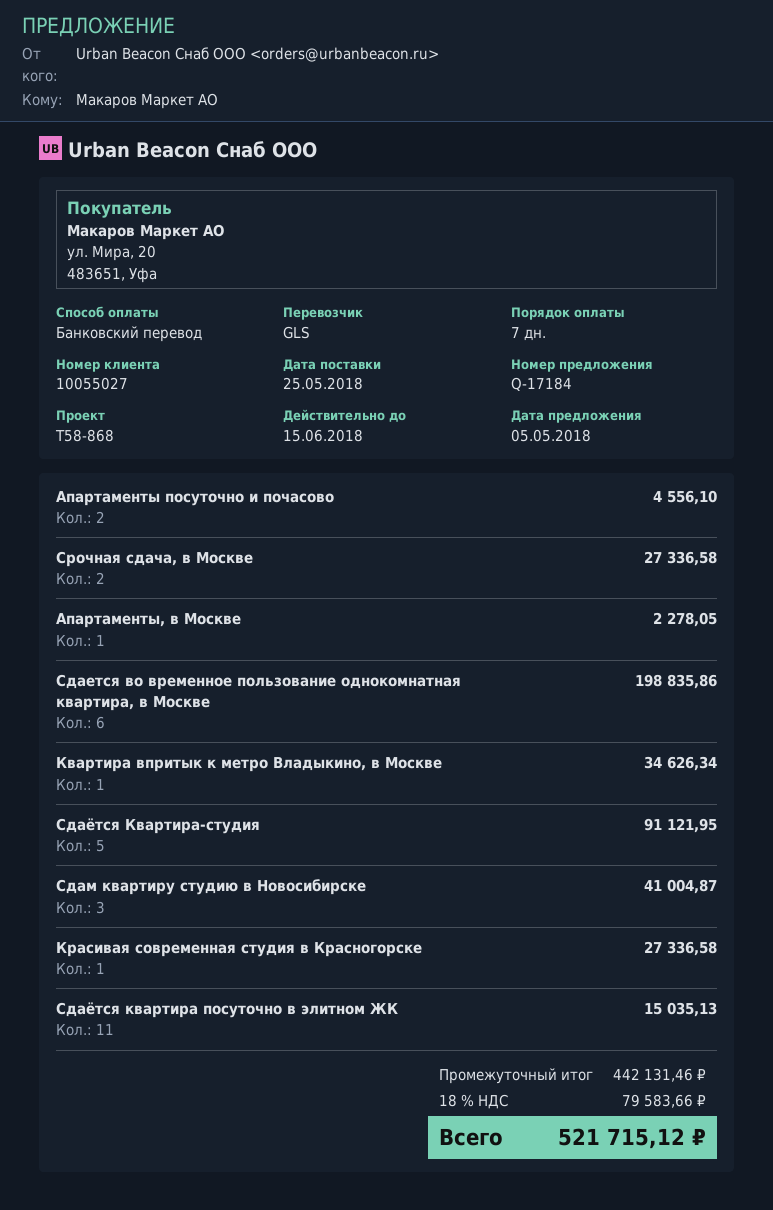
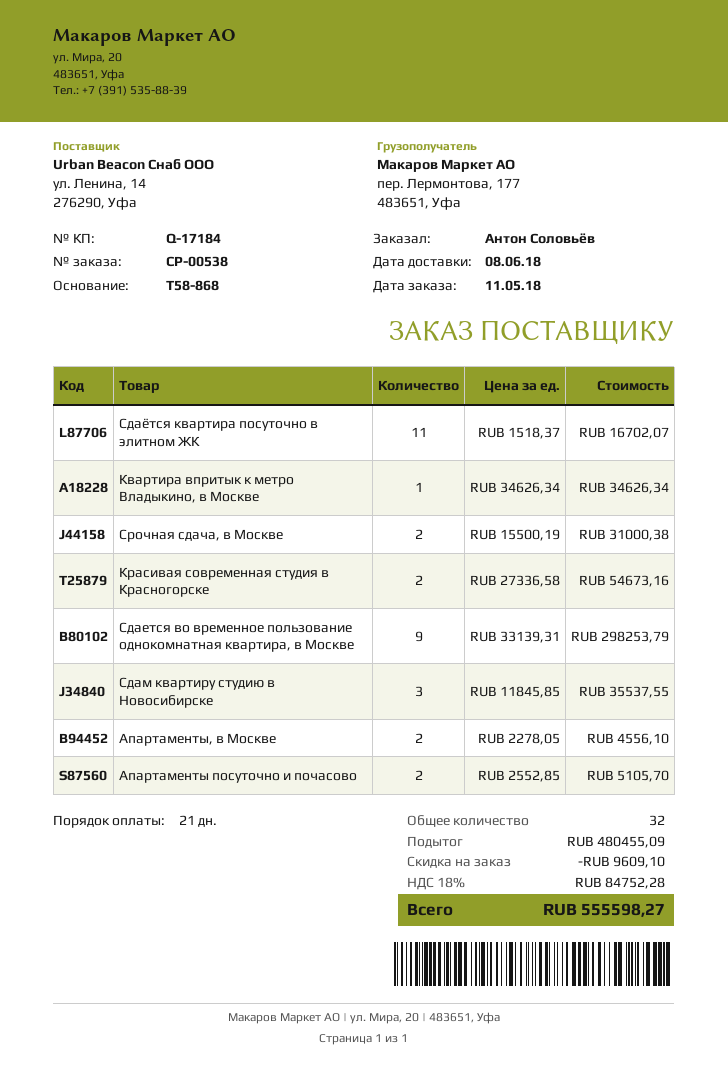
delivery date: 2018-05-25 -> 2018-06-08
payment terms: 7 days -> 21 days
Апартаменты посуточно и почасово: 2 for 4556.10 -> 2 for 5105.70
Срочная сдача, в Москве: 2 for 27336.58 -> 2 for 31000.38
Апартаменты, в Москве: 1 for 2278.05 -> 2 for 4556.10
Сдается во временное пользование однокомнатная квартира, в Москве: 6 for 198835.86 -> 9 for 298253.79
Сдаётся Квартира-студия: 5 for 91121.95 -> none
Сдам квартиру студию в Новосибирске: 3 for 41004.87 -> 3 for 35537.55
Красивая современная студия в Красногорске: 1 for 27336.58 -> 2 for 54673.16
Сдаётся квартира посуточно в элитном ЖК: 11 for 15035.13 -> 11 for 16702.07
subtotal: 442131.46 -> 480455.09
discount: none -> 9609.10
tax: 18% = 79583.66 -> 18% = 84752.28
total: 521715.12 -> 555598.27

